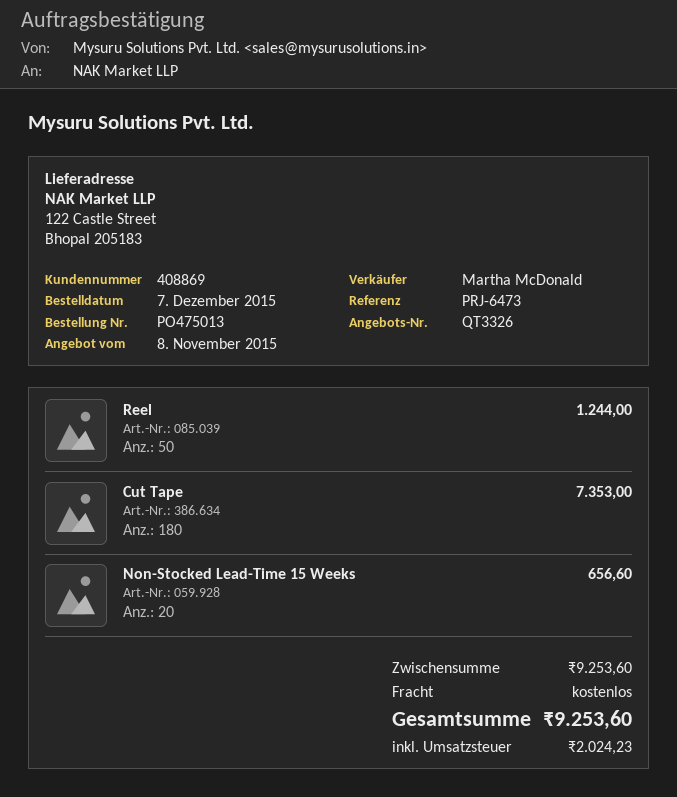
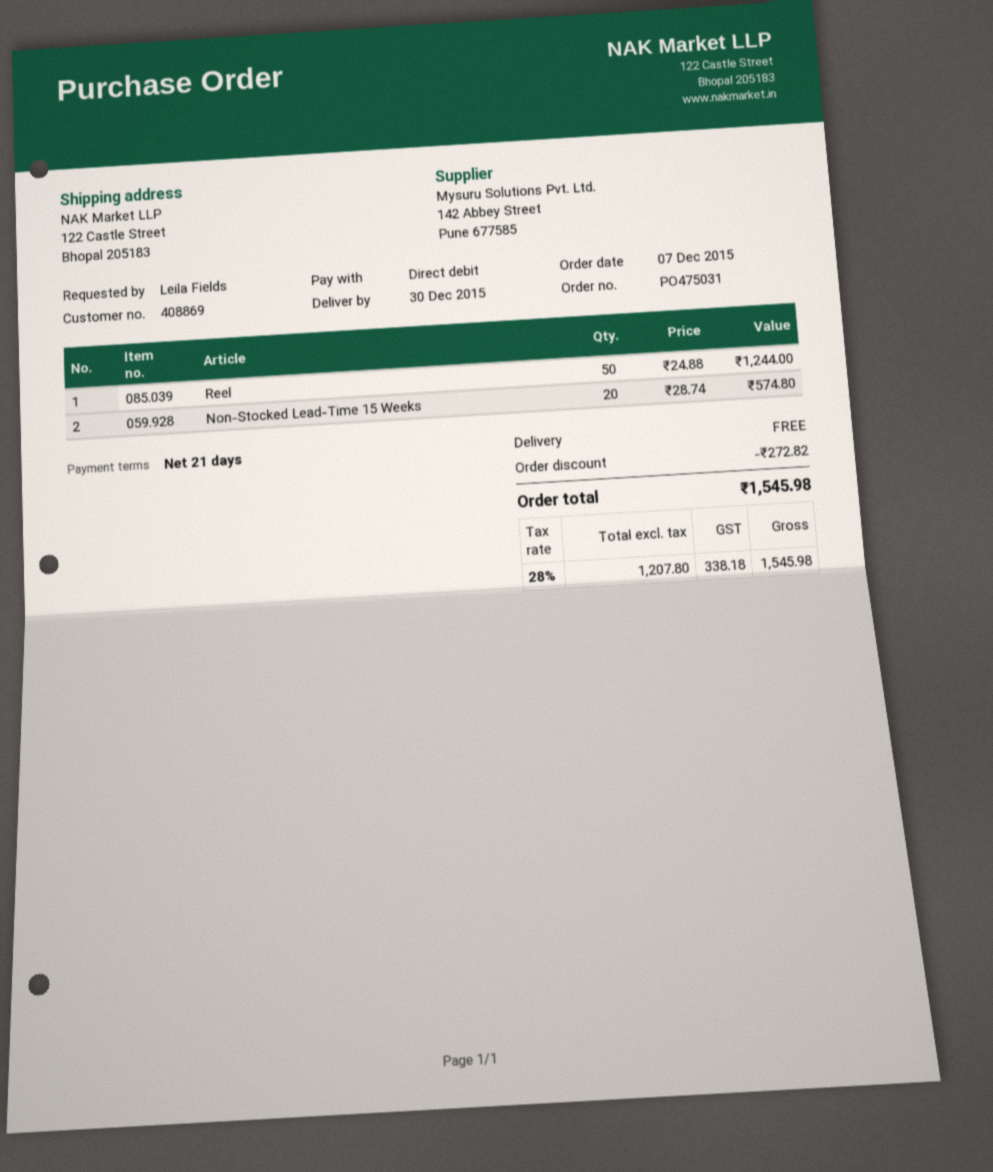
order number: PO475013 -> PO475031
Cut Tape: 180 for 7353.00 -> none
Non-Stocked Lead-Time 15 Weeks: 20 for 656.60 -> 20 for 574.80
discount: none -> 272.82
tax: 2024.23 -> 338.18
total: 9253.60 -> 1545.98

